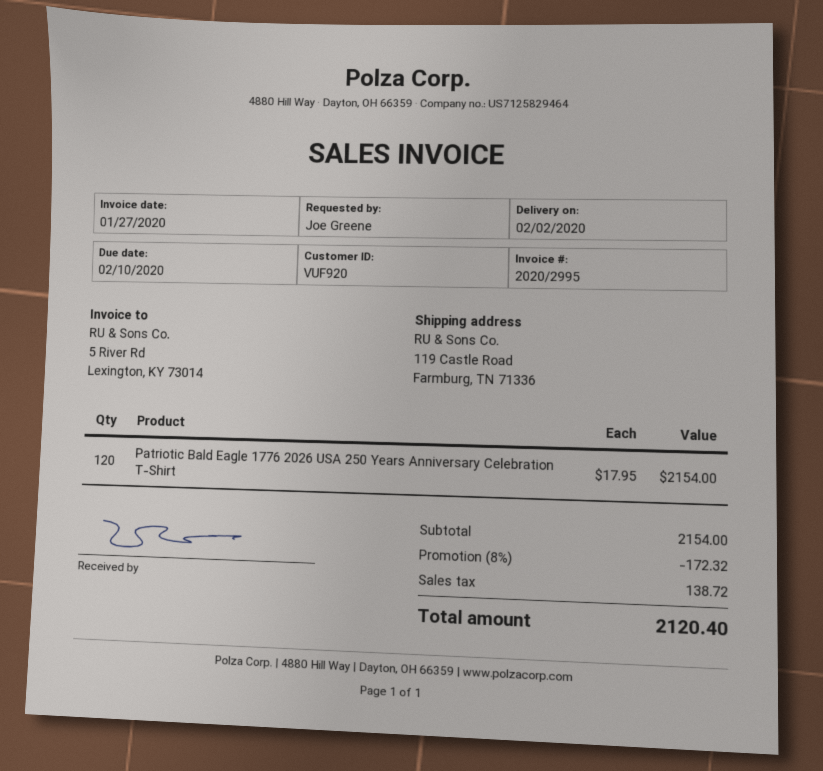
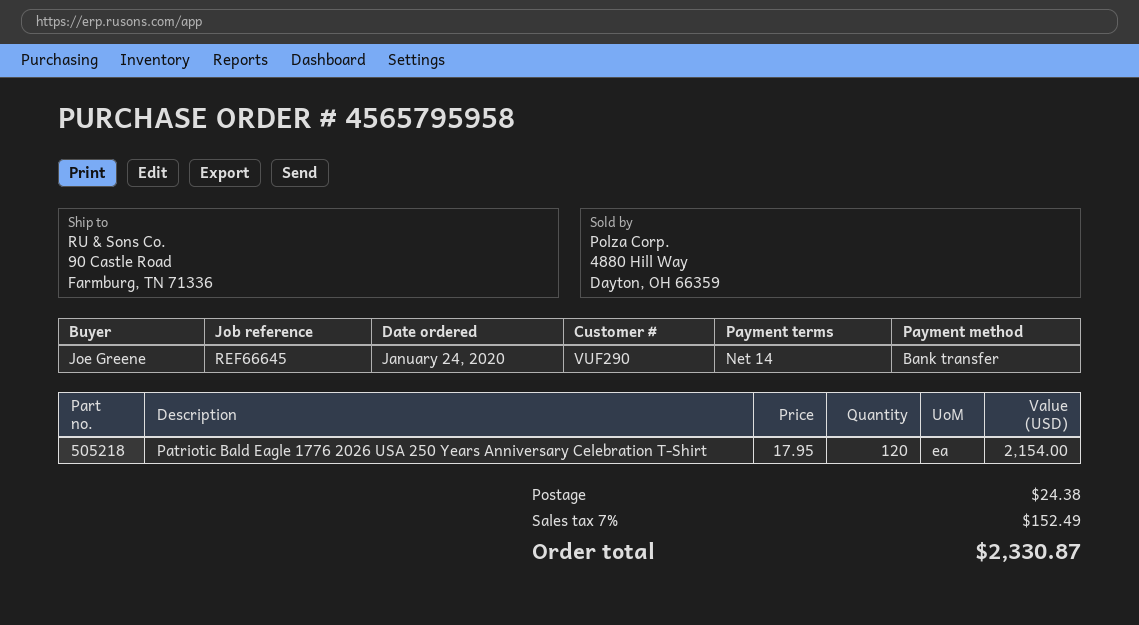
customer number: VUF920 -> VUF290
ship to: 119 Castle Road, Farmburg, TN 71336 -> 90 Castle Road, Farmburg, TN 71336
discount: 8% = 172.32 -> none
shipping: none -> 24.38
tax: 138.72 -> 152.49
total: 2120.40 -> 2330.87

